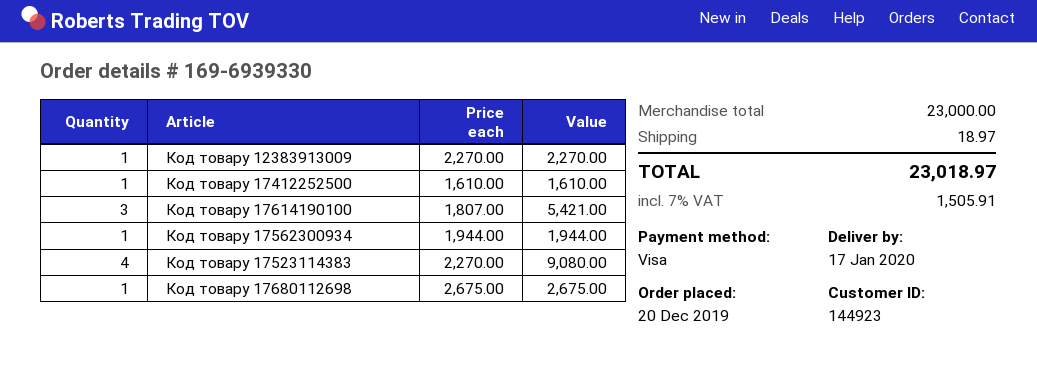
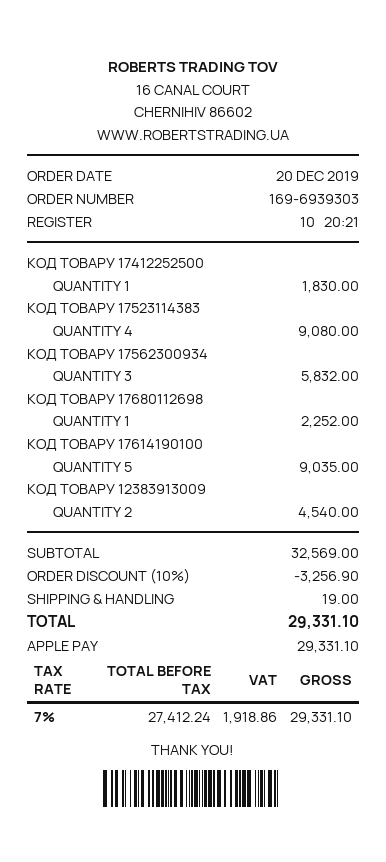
order number: 169-6939330 -> 169-6939303
payment method: Visa -> Apple Pay
Код товару 12383913009: 1 for 2270.00 -> 2 for 4540.00
Код товару 17412252500: 1 for 1610.00 -> 1 for 1830.00
Код товару 17614190100: 3 for 5421.00 -> 5 for 9035.00
Код товару 17562300934: 1 for 1944.00 -> 3 for 5832.00
Код товару 17680112698: 1 for 2675.00 -> 1 for 2252.00
subtotal: 23000.00 -> 32569.00
discount: none -> 10% = 3256.90
shipping: 18.97 -> 19.00
tax: 7% = 1505.91 -> 7% = 1918.86
total: 23018.97 -> 29331.10

